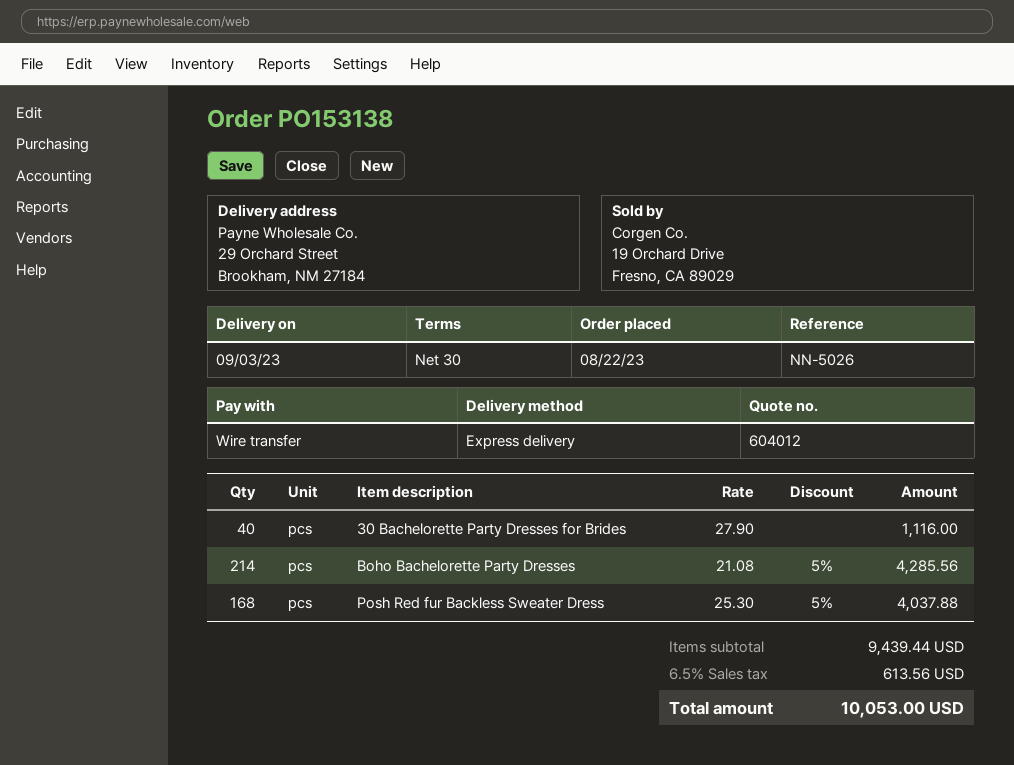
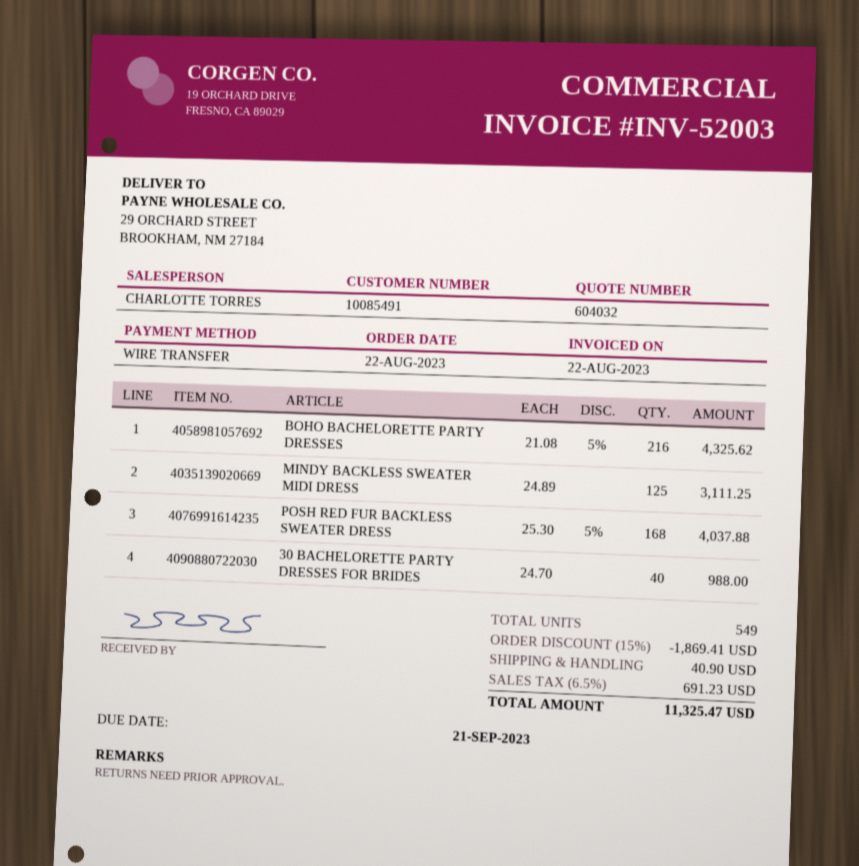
quote number: 604012 -> 604032
30 Bachelorette Party Dresses for Brides: 40 x 27.90 = 1116.00 -> 40 x 24.70 = 988.00
Boho Bachelorette Party Dresses: 214 x 21.08 - 5% = 4285.56 -> 216 x 21.08 - 5% = 4325.62
MINDY BACKLESS SWEATER MIDI DRESS: none -> 125 x 24.89 = 3111.25
discount: none -> 15% = 1869.41
shipping: none -> 40.90
tax: 6.5% = 613.56 -> 6.5% = 691.23
total: 10053.00 -> 11325.47

